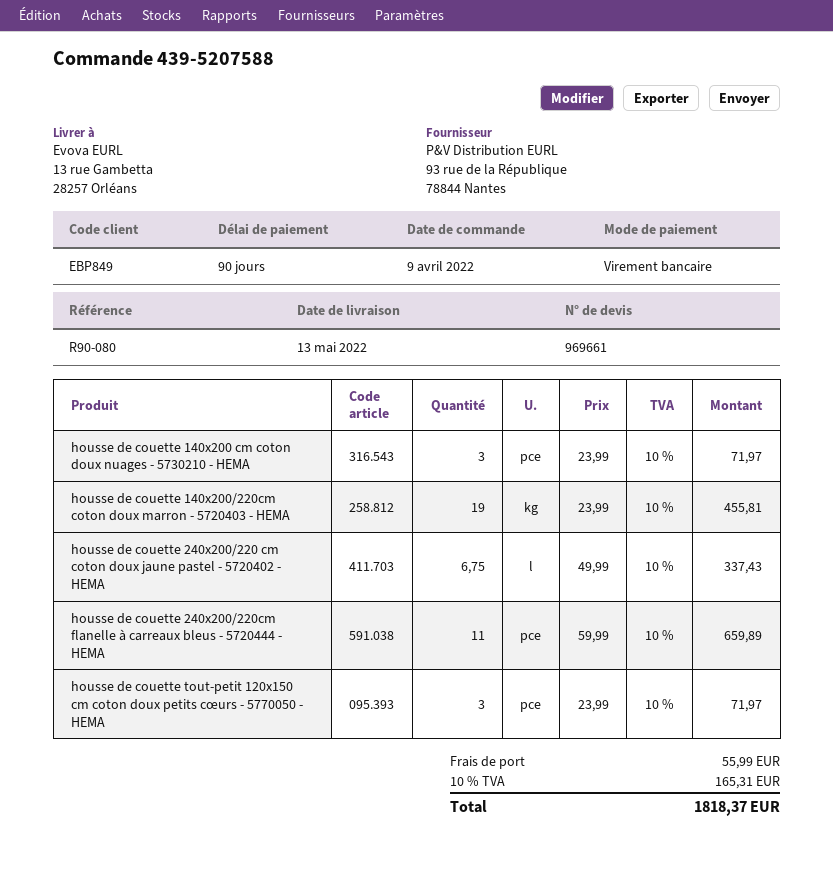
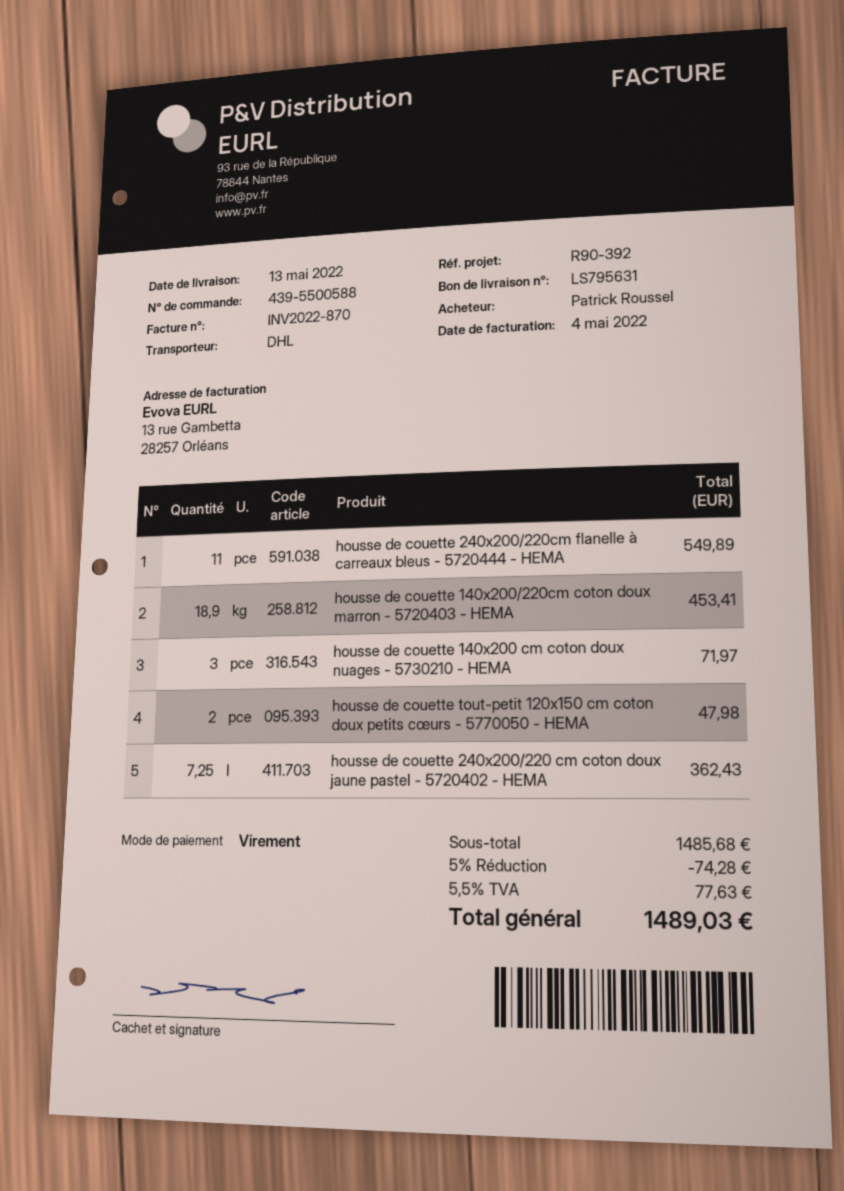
order number: 439-5207588 -> 439-5500588
reference: R90-080 -> R90-392
housse de couette 140x200/220cm coton doux marron - 5720403 - HEMA: 19 for 455.81 -> 18.9 for 453.41
housse de couette 240x200/220 cm coton doux jaune pastel - 5720402 - HEMA: 6.75 for 337.43 -> 7.25 for 362.43
housse de couette 240x200/220cm flanelle à carreaux bleus - 5720444 - HEMA: 11 for 659.89 -> 11 for 549.89
housse de couette tout-petit 120x150 cm coton doux petits cœurs - 5770050 - HEMA: 3 for 71.97 -> 2 for 47.98
discount: none -> 5% = 74.28
shipping: 55.99 -> none
tax: 10% = 165.31 -> 5.5% = 77.63
total: 1818.37 -> 1489.03

